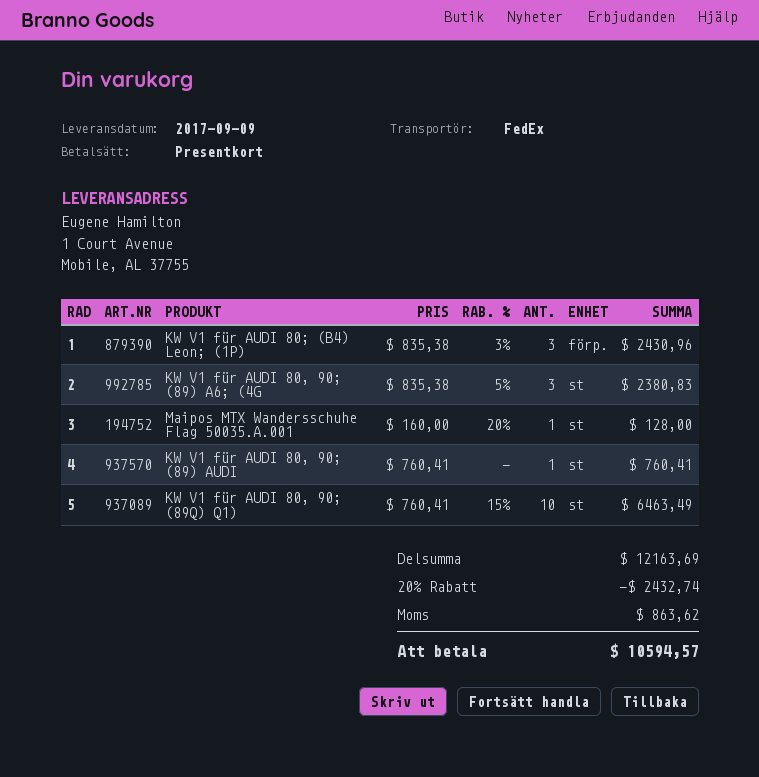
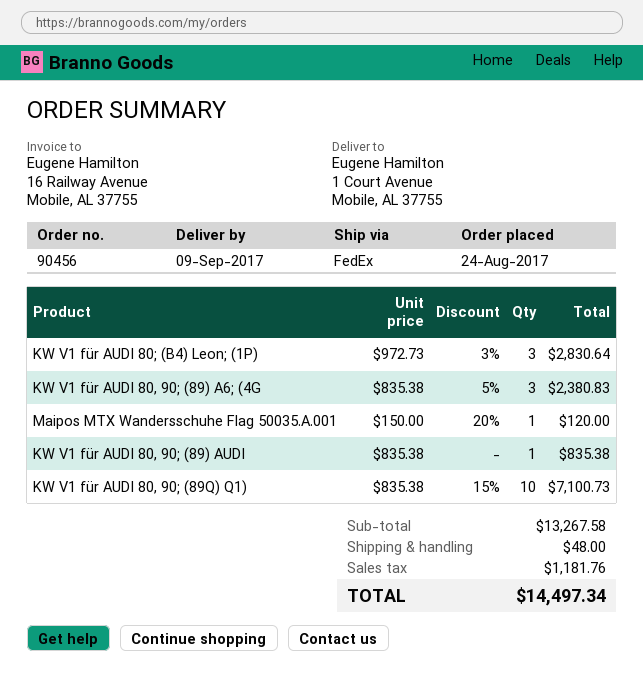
KW V1 für AUDI 80; (B4) Leon; (1P): 3 x 835.38 - 3% = 2430.96 -> 3 x 972.73 - 3% = 2830.64
Maipos MTX Wandersschuhe Flag 50035.A.001: 1 x 160.00 - 20% = 128.00 -> 1 x 150.00 - 20% = 120.00
KW V1 für AUDI 80, 90; (89) AUDI: 1 x 760.41 = 760.41 -> 1 x 835.38 = 835.38
KW V1 für AUDI 80, 90; (89Q) Q1): 10 x 760.41 - 15% = 6463.49 -> 10 x 835.38 - 15% = 7100.73
subtotal: 12163.69 -> 13267.58
discount: 20% = 2432.74 -> none
shipping: none -> 48.00
tax: 863.62 -> 1181.76
total: 10594.57 -> 14497.34

